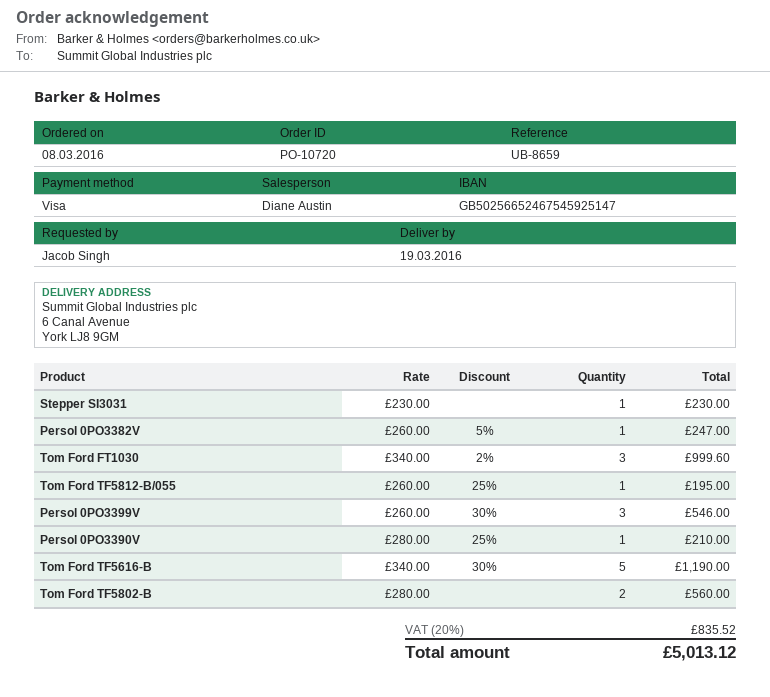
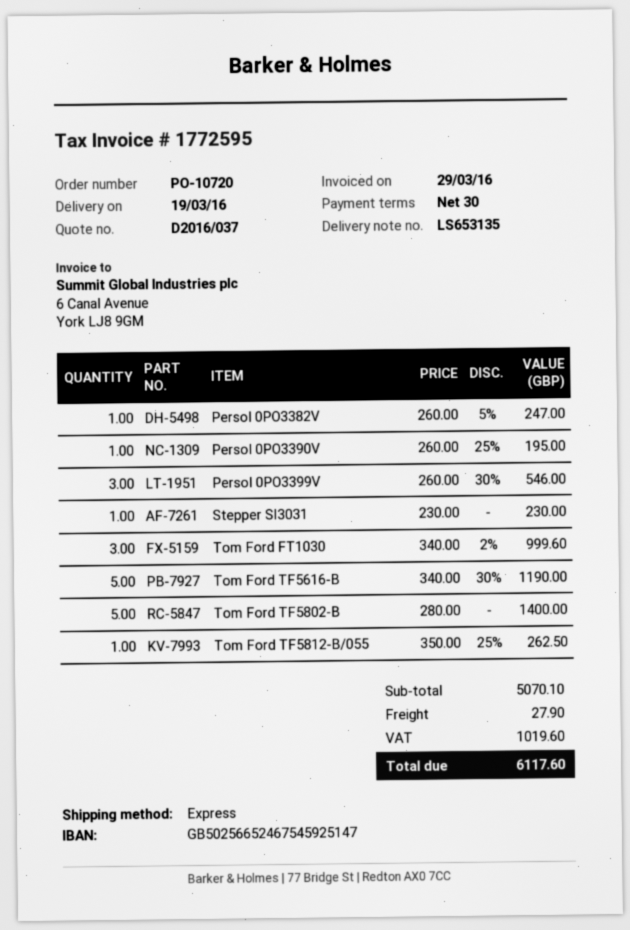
Tom Ford TF5812-B/055: 1 x 260.00 - 25% = 195.00 -> 1 x 350.00 - 25% = 262.50
Persol 0PO3390V: 1 x 280.00 - 25% = 210.00 -> 1 x 260.00 - 25% = 195.00
Tom Ford TF5802-B: 2 x 280.00 = 560.00 -> 5 x 280.00 = 1400.00
shipping: none -> 27.90
tax: 835.52 -> 1019.60
total: 5013.12 -> 6117.60

